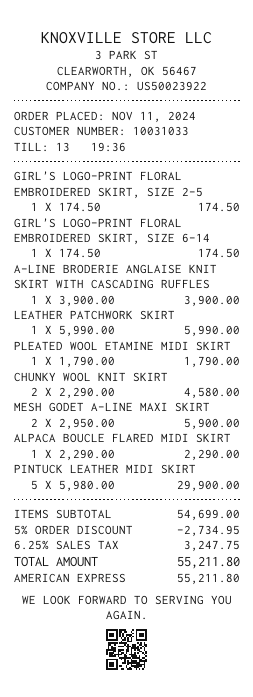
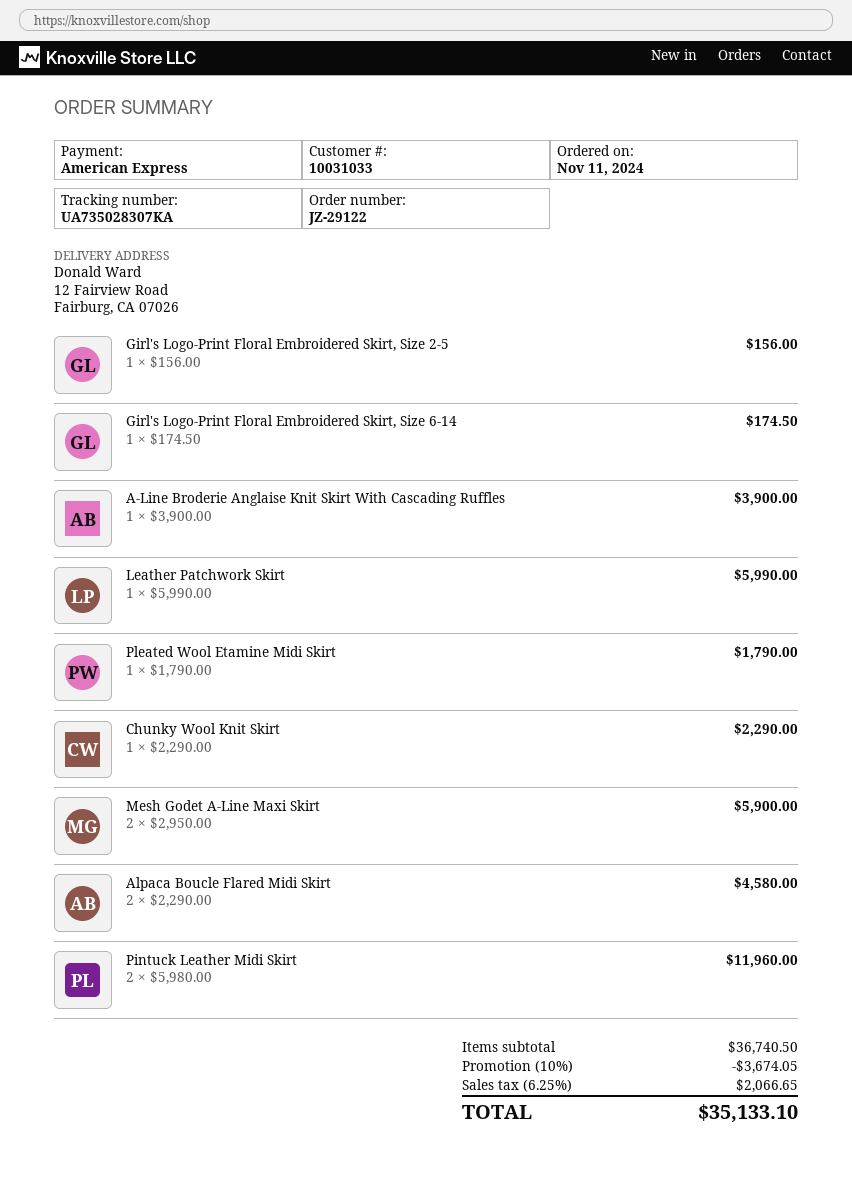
GIRL'S LOGO-PRINT FLORAL EMBROIDERED SKIRT, SIZE 2-5: 1 x 174.50 = 174.50 -> 1 x 156.00 = 156.00
CHUNKY WOOL KNIT SKIRT: 2 x 2290.00 = 4580.00 -> 1 x 2290.00 = 2290.00
ALPACA BOUCLE FLARED MIDI SKIRT: 1 x 2290.00 = 2290.00 -> 2 x 2290.00 = 4580.00
PINTUCK LEATHER MIDI SKIRT: 5 x 5980.00 = 29900.00 -> 2 x 5980.00 = 11960.00
subtotal: 54699.00 -> 36740.50
discount: 5% = 2734.95 -> 10% = 3674.05
tax: 6.25% = 3247.75 -> 6.25% = 2066.65
total: 55211.80 -> 35133.10

